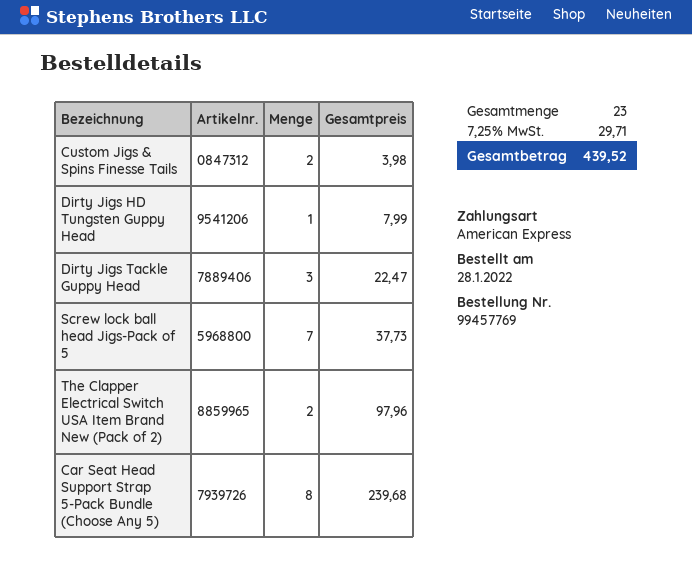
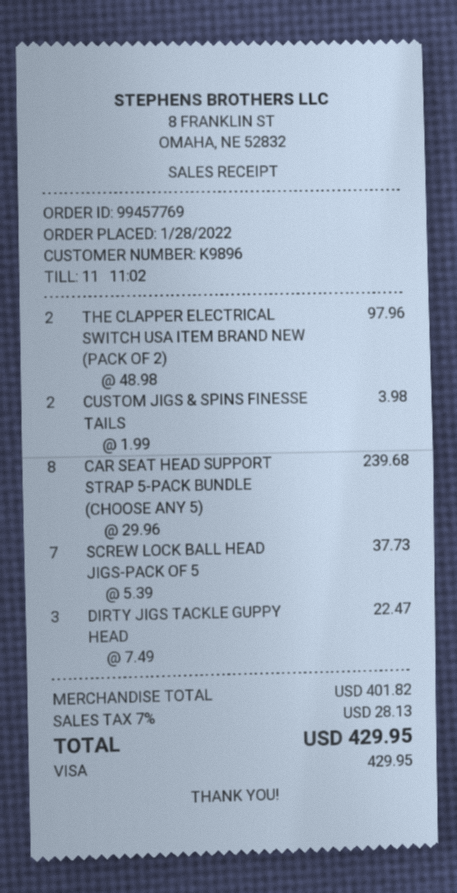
payment method: American Express -> Visa
Dirty Jigs HD Tungsten Guppy Head: 1 for 7.99 -> none
tax: 7.25% = 29.71 -> 7% = 28.13
total: 439.52 -> 429.95

